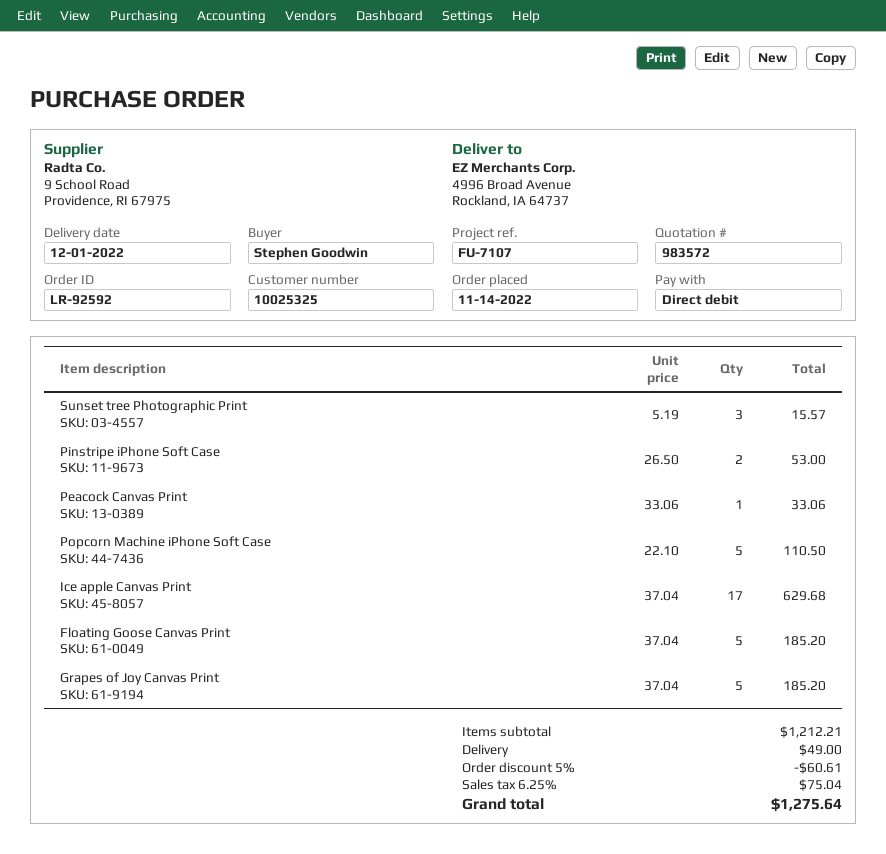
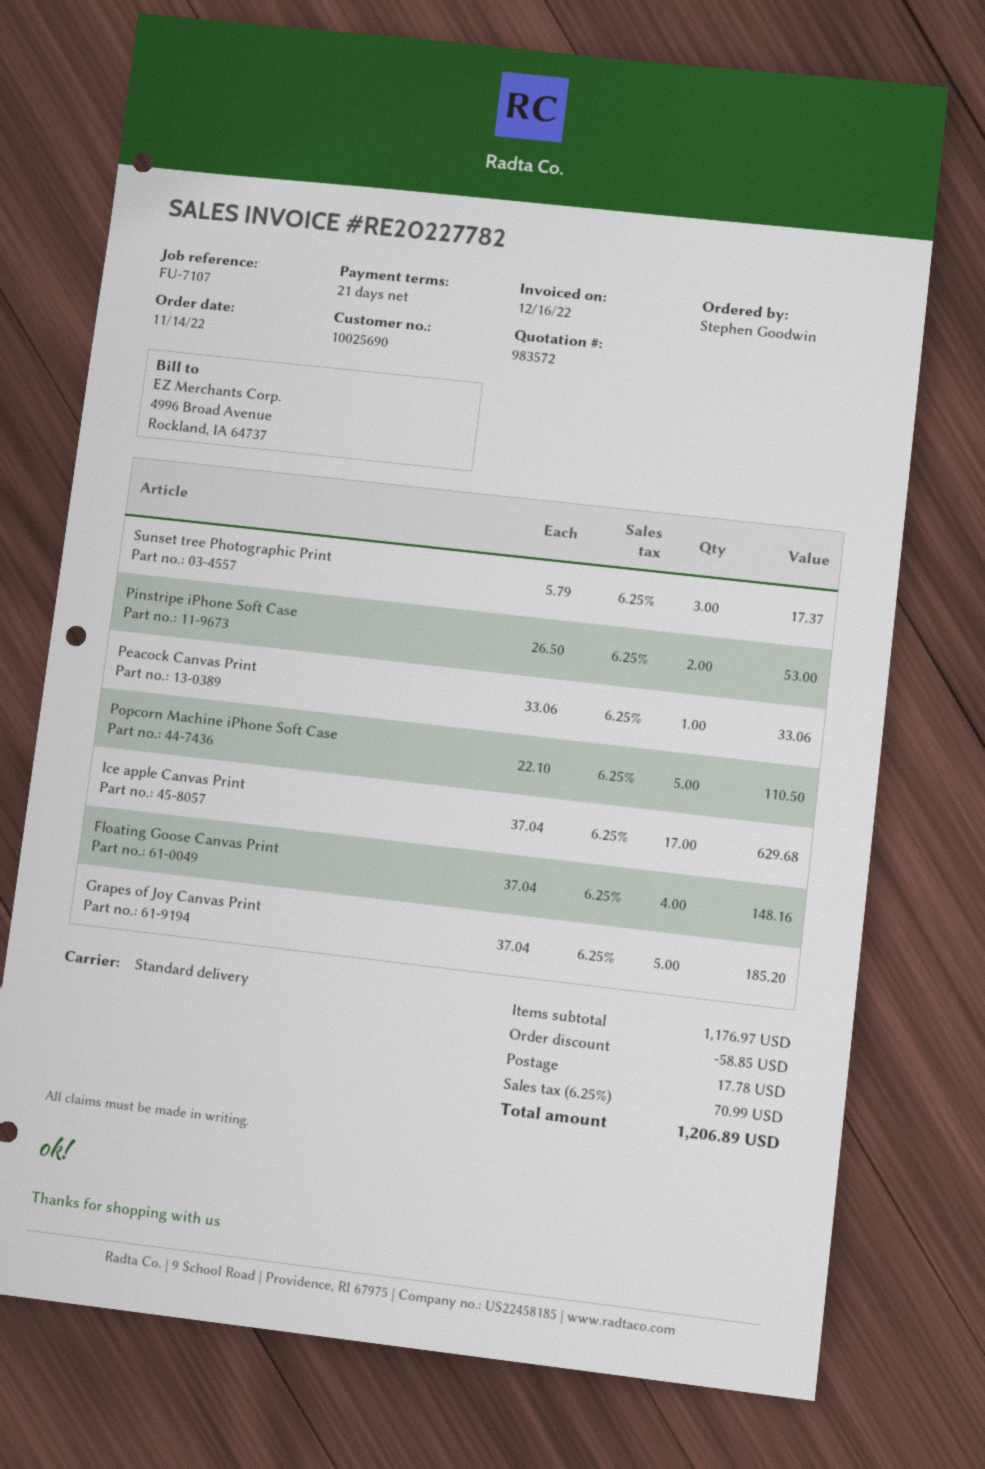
customer number: 10025325 -> 10025690
Sunset tree Photographic Print: 3 x 5.19 = 15.57 -> 3 x 5.79 = 17.37
Floating Goose Canvas Print: 5 x 37.04 = 185.20 -> 4 x 37.04 = 148.16
subtotal: 1212.21 -> 1176.97
discount: 60.61 -> 58.85
shipping: 49.00 -> 17.78
tax: 6.25% = 75.04 -> 6.25% = 70.99
total: 1275.64 -> 1206.89

